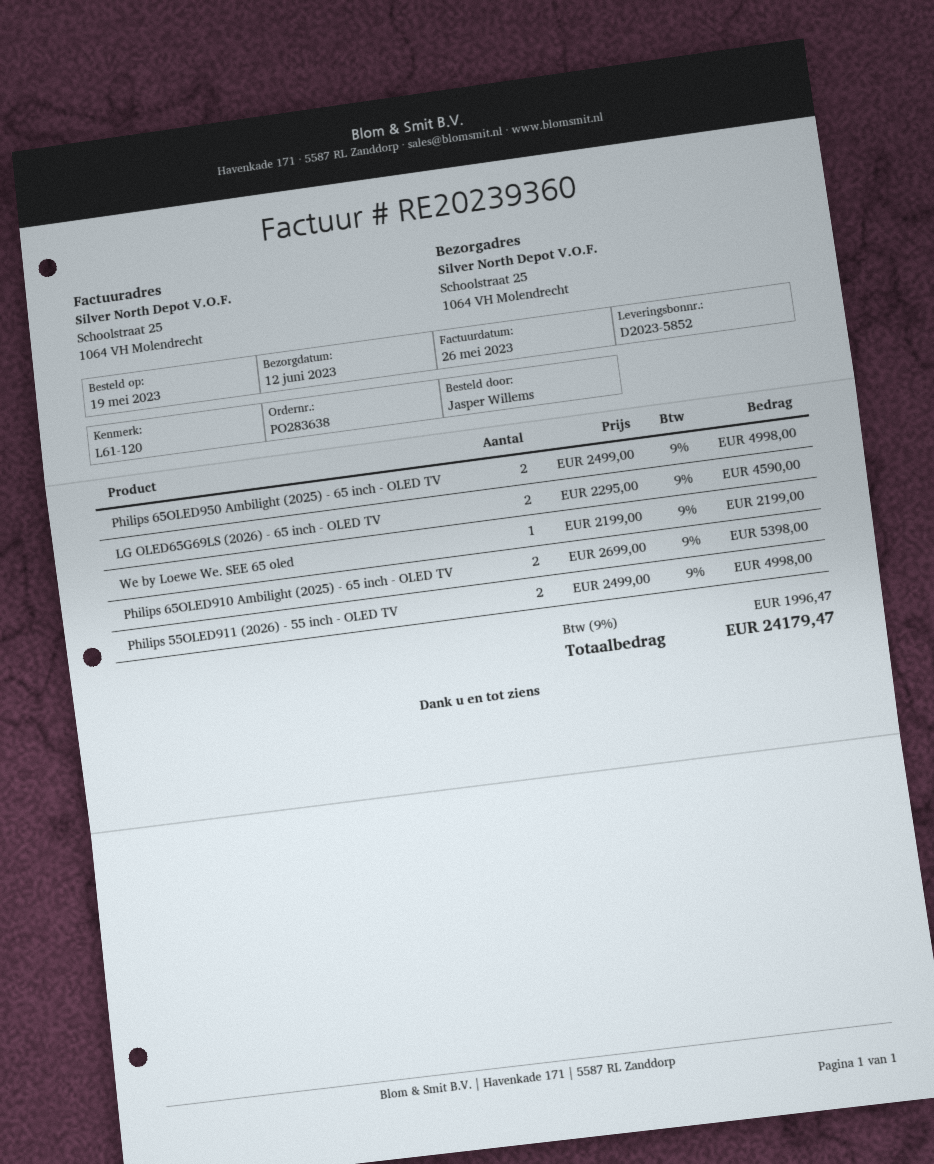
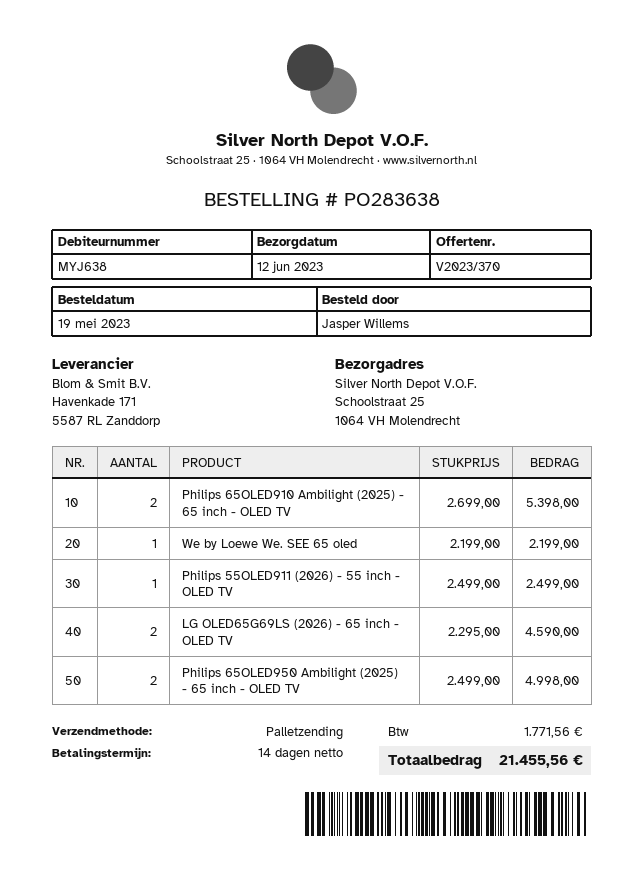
Philips 55OLED911 (2026) - 55 inch - OLED TV: 2 x 2499.00 = 4998.00 -> 1 x 2499.00 = 2499.00
tax: 1996.47 -> 1771.56
total: 24179.47 -> 21455.56

